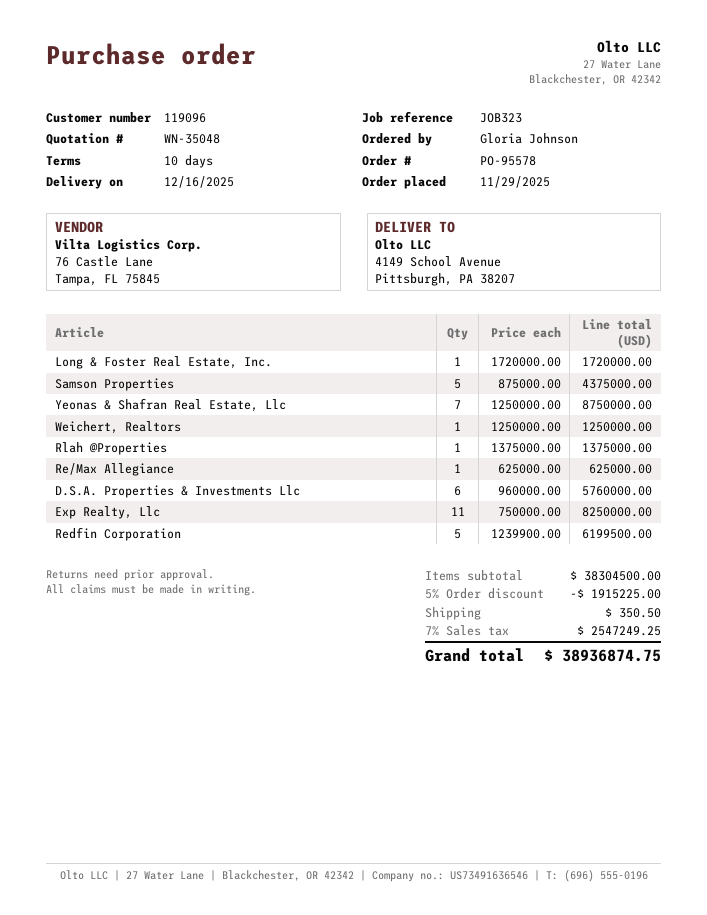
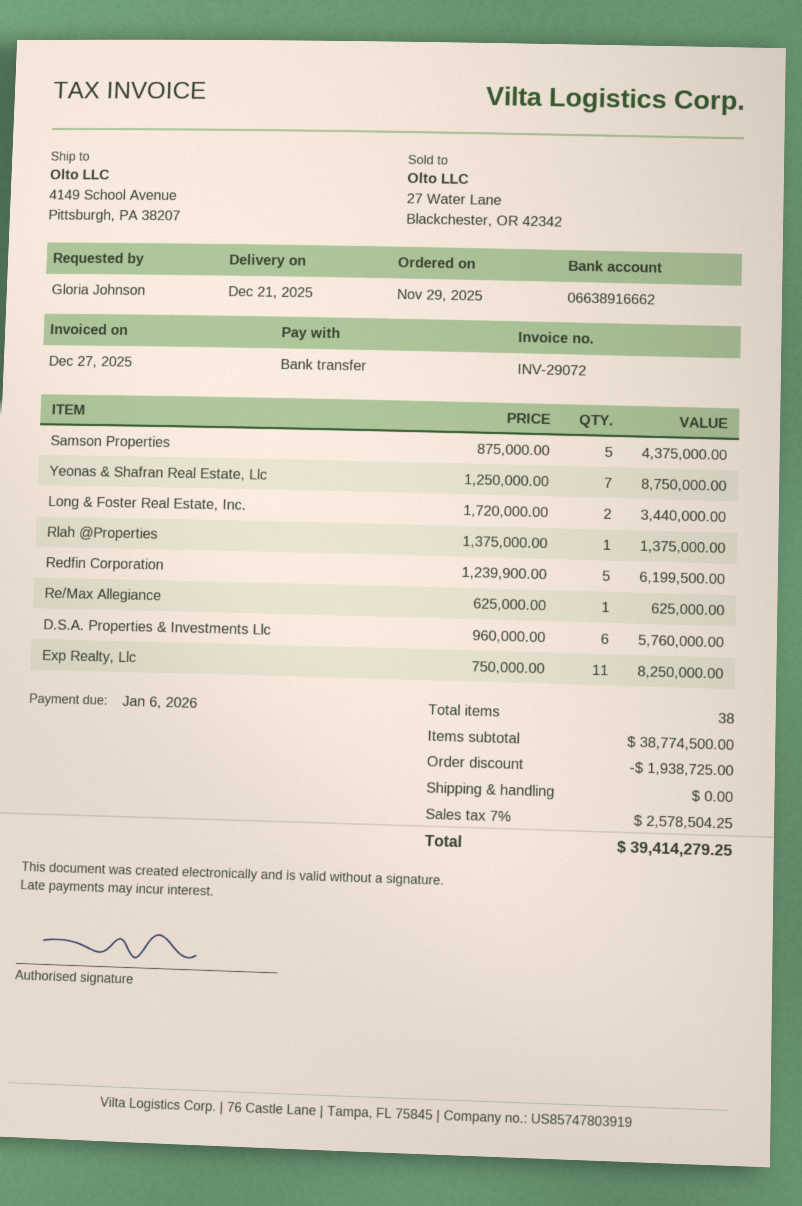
delivery date: 2025-12-16 -> 2025-12-21
Long & Foster Real Estate, Inc.: 1 x 1720000.00 = 1720000.00 -> 2 x 1720000.00 = 3440000.00
Weichert, Realtors: 1 x 1250000.00 = 1250000.00 -> none
subtotal: 38304500.00 -> 38774500.00
discount: 1915225.00 -> 1938725.00
shipping: 350.50 -> 0.00
tax: 7% = 2547249.25 -> 7% = 2578504.25
total: 38936874.75 -> 39414279.25

